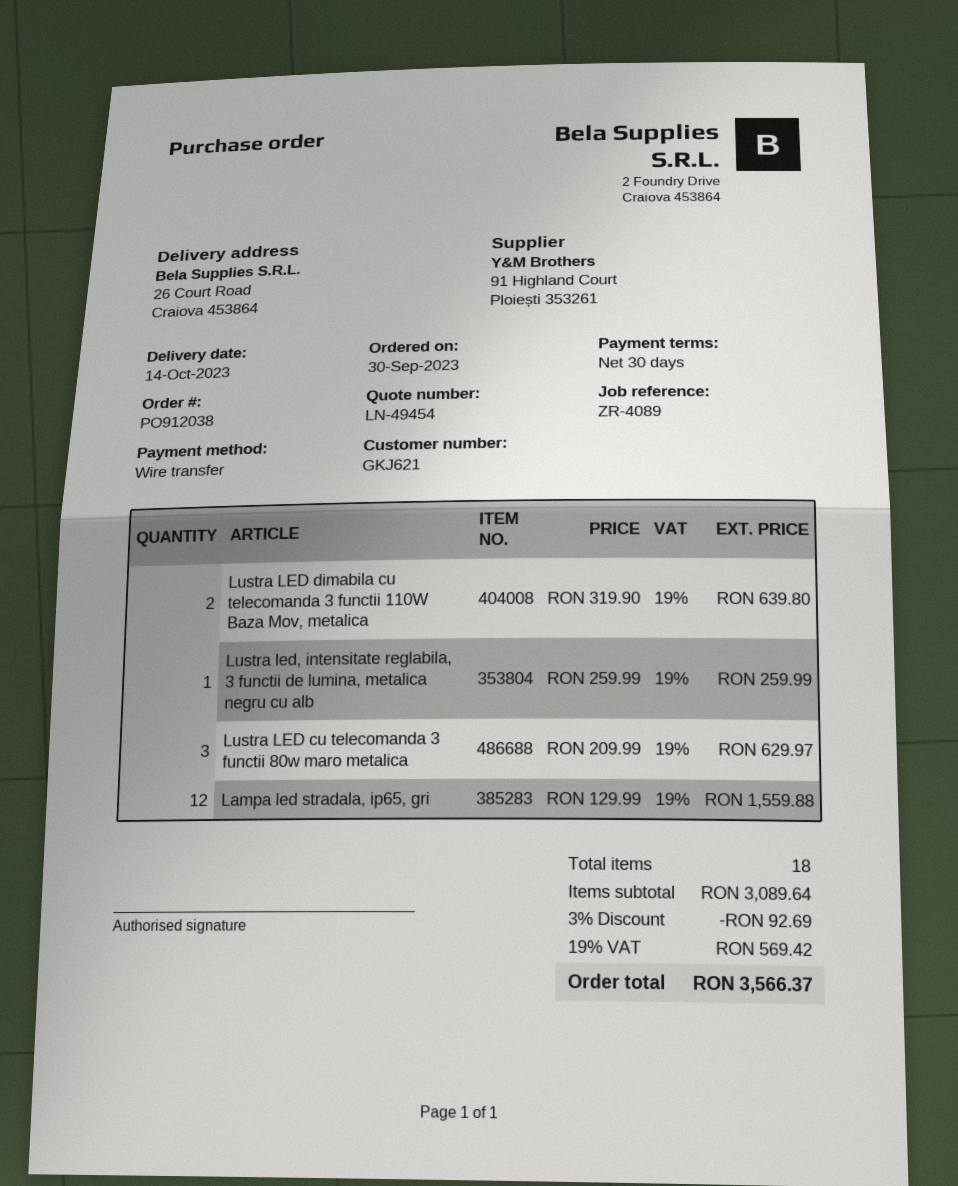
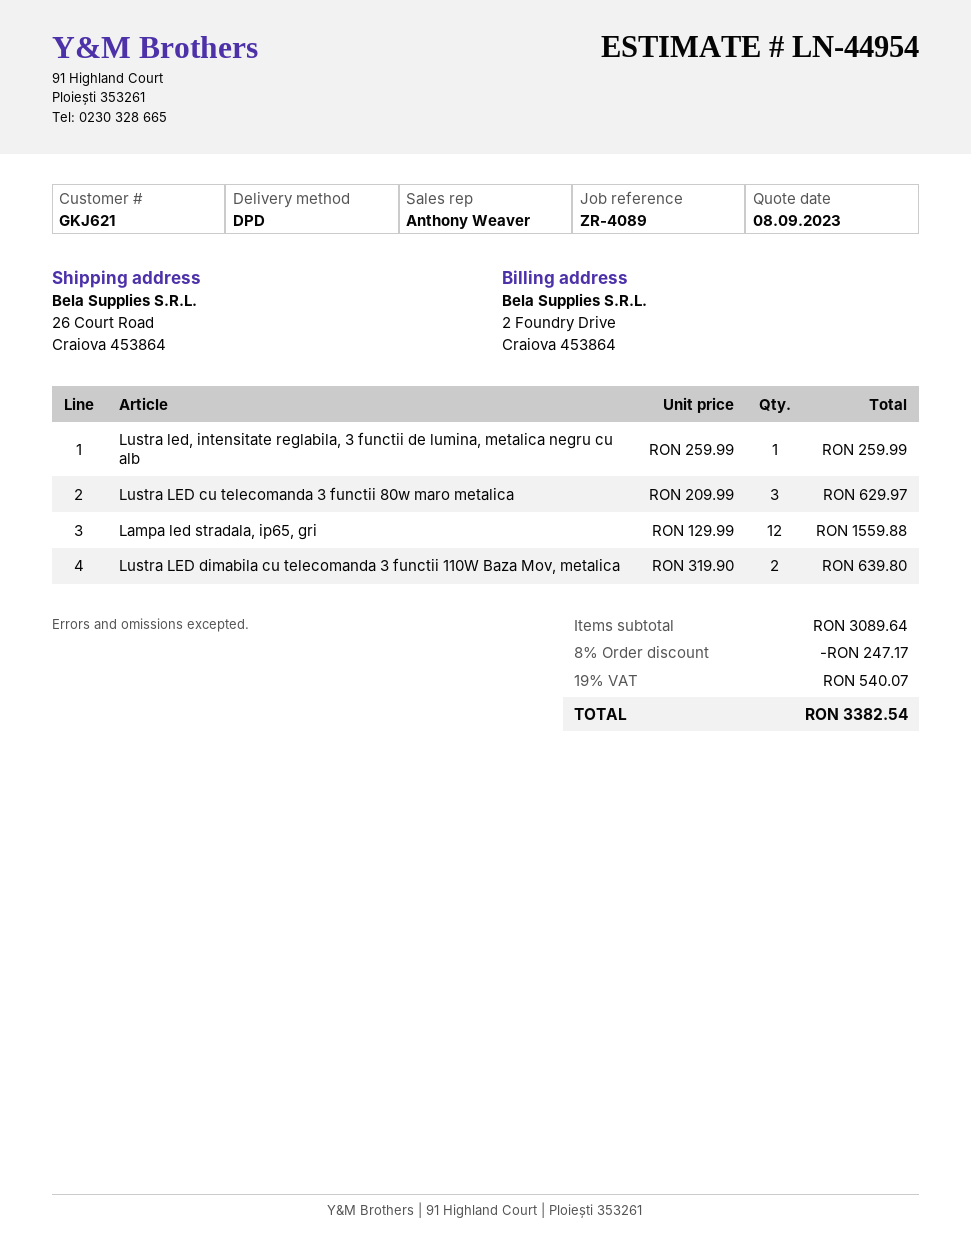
quote number: LN-49454 -> LN-44954
discount: 3% = 92.69 -> 8% = 247.17
tax: 19% = 569.42 -> 19% = 540.07
total: 3566.37 -> 3382.54

